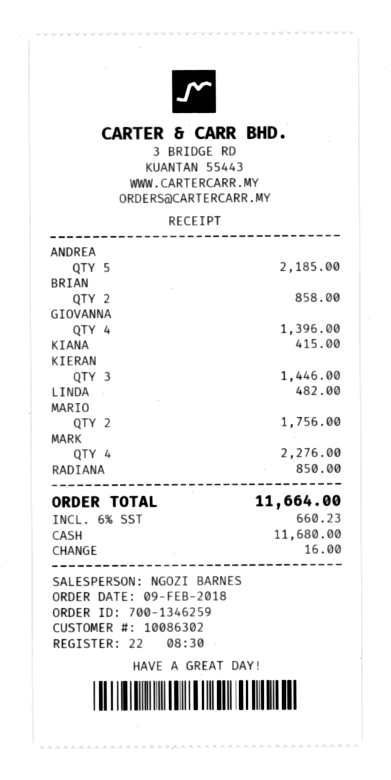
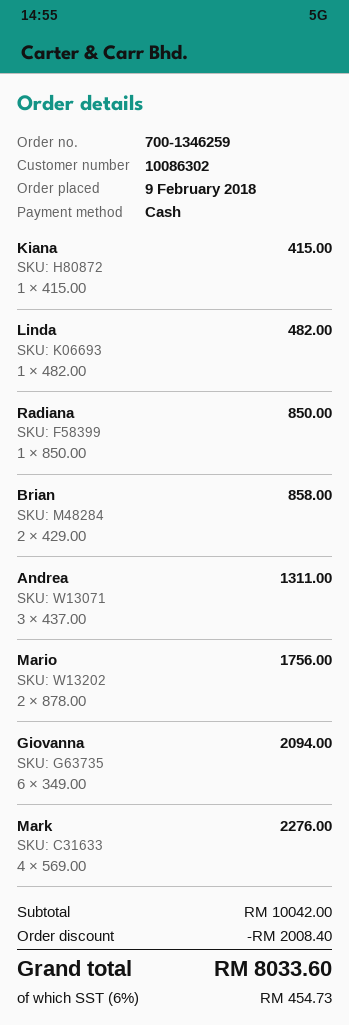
ANDREA: 5 for 2185.00 -> 3 for 1311.00
GIOVANNA: 4 for 1396.00 -> 6 for 2094.00
KIERAN: 3 for 1446.00 -> none
discount: none -> 2008.40
tax: 6% = 660.23 -> 6% = 454.73
total: 11664.00 -> 8033.60

